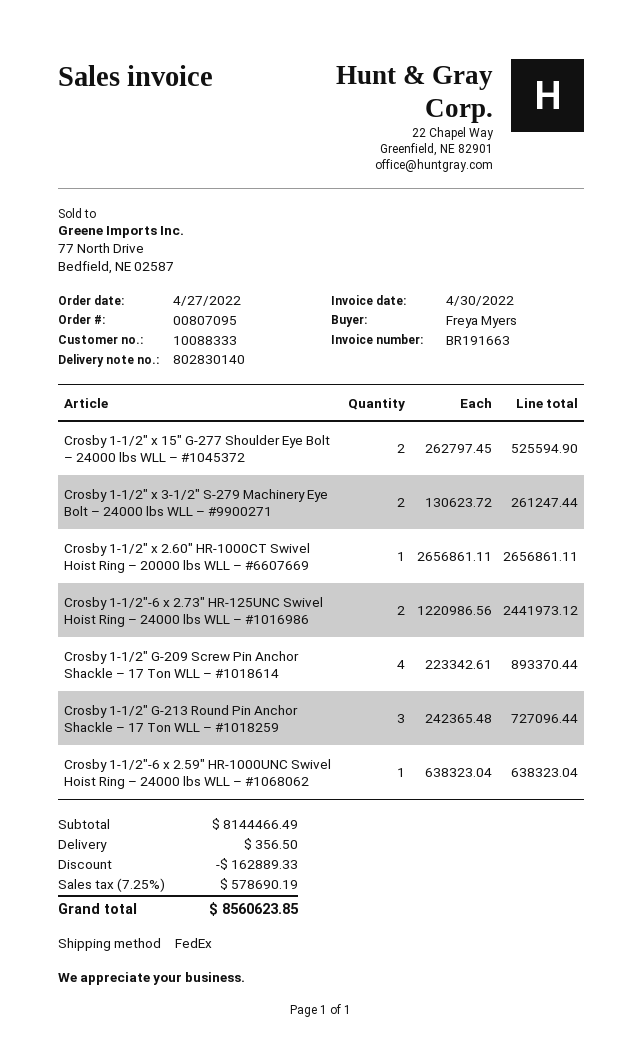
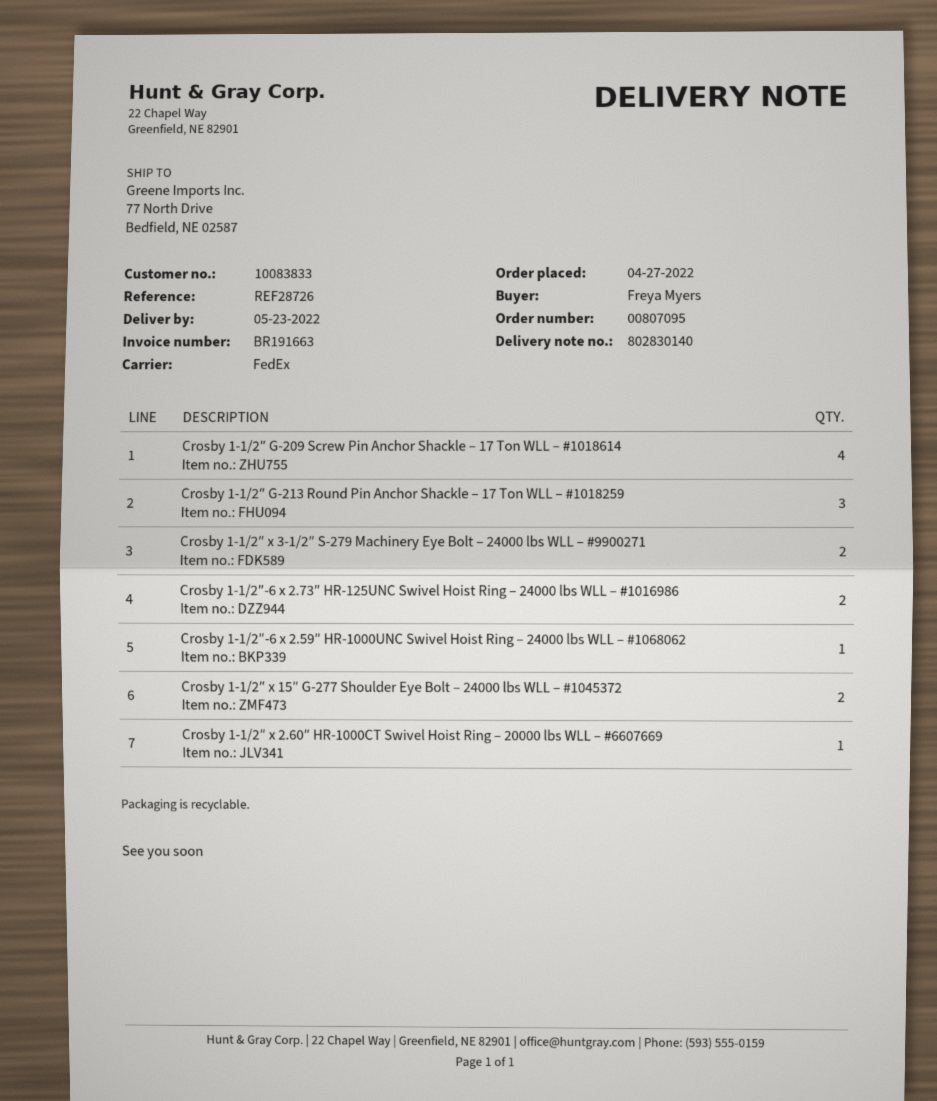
customer number: 10088333 -> 10083833

